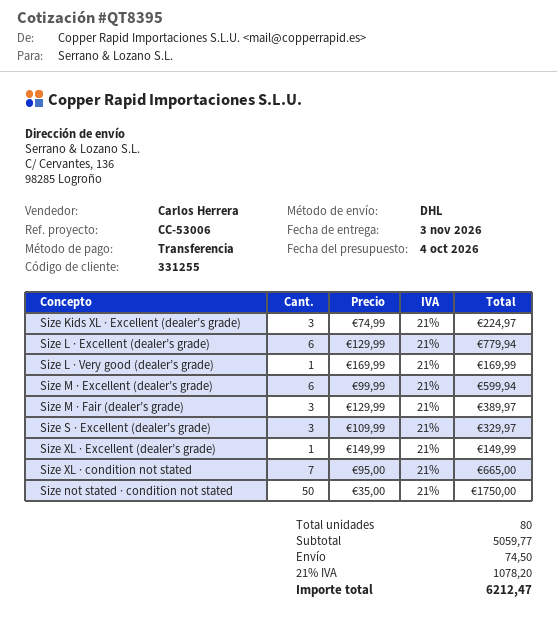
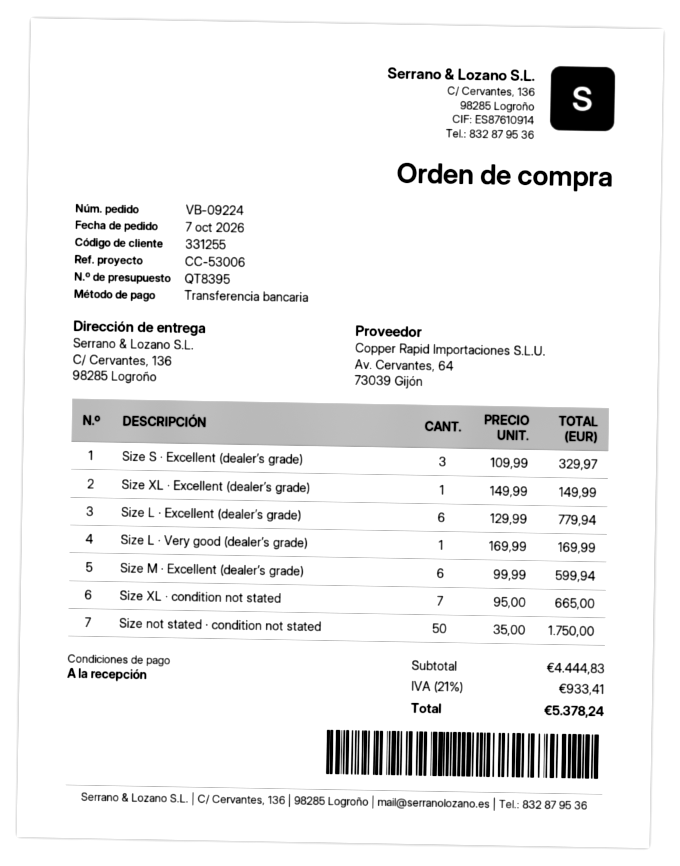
Size Kids XL · Excellent (dealer’s grade): 3 x 74.99 = 224.97 -> none
Size M · Fair (dealer’s grade): 3 x 129.99 = 389.97 -> none
subtotal: 5059.77 -> 4444.83
shipping: 74.50 -> none
tax: 21% = 1078.20 -> 21% = 933.41
total: 6212.47 -> 5378.24

